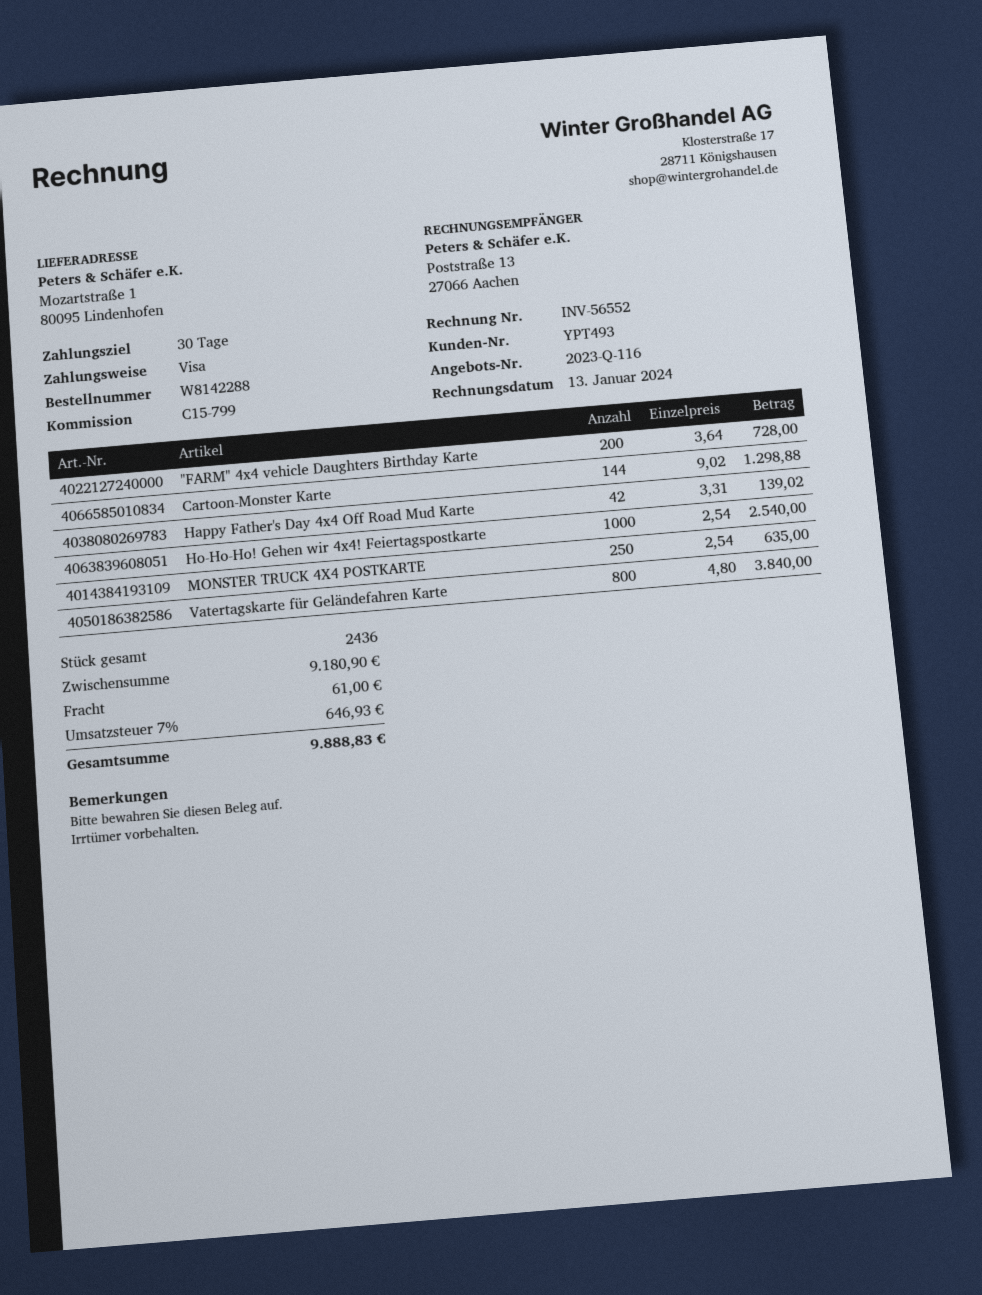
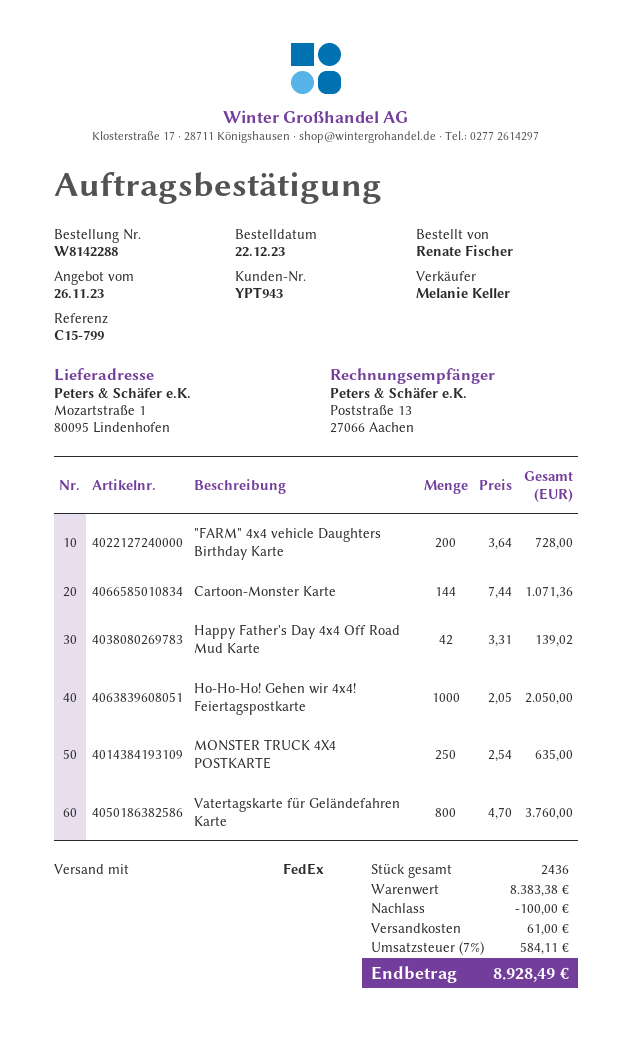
customer number: YPT493 -> YPT943
Cartoon-Monster Karte: 144 x 9.02 = 1298.88 -> 144 x 7.44 = 1071.36
Ho-Ho-Ho! Gehen wir 4x4! Feiertagspostkarte: 1000 x 2.54 = 2540.00 -> 1000 x 2.05 = 2050.00
Vatertagskarte für Geländefahren Karte: 800 x 4.80 = 3840.00 -> 800 x 4.70 = 3760.00
subtotal: 9180.90 -> 8383.38
discount: none -> 100.00
tax: 7% = 646.93 -> 7% = 584.11
total: 9888.83 -> 8928.49

